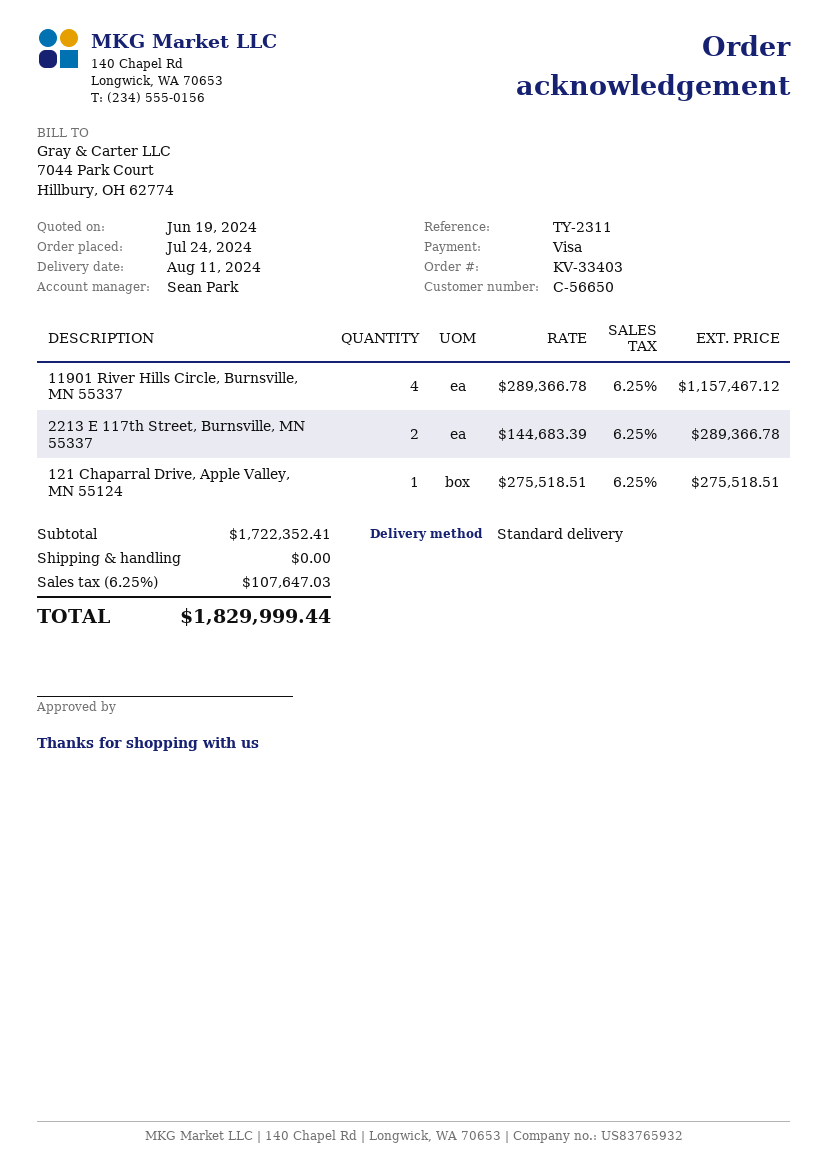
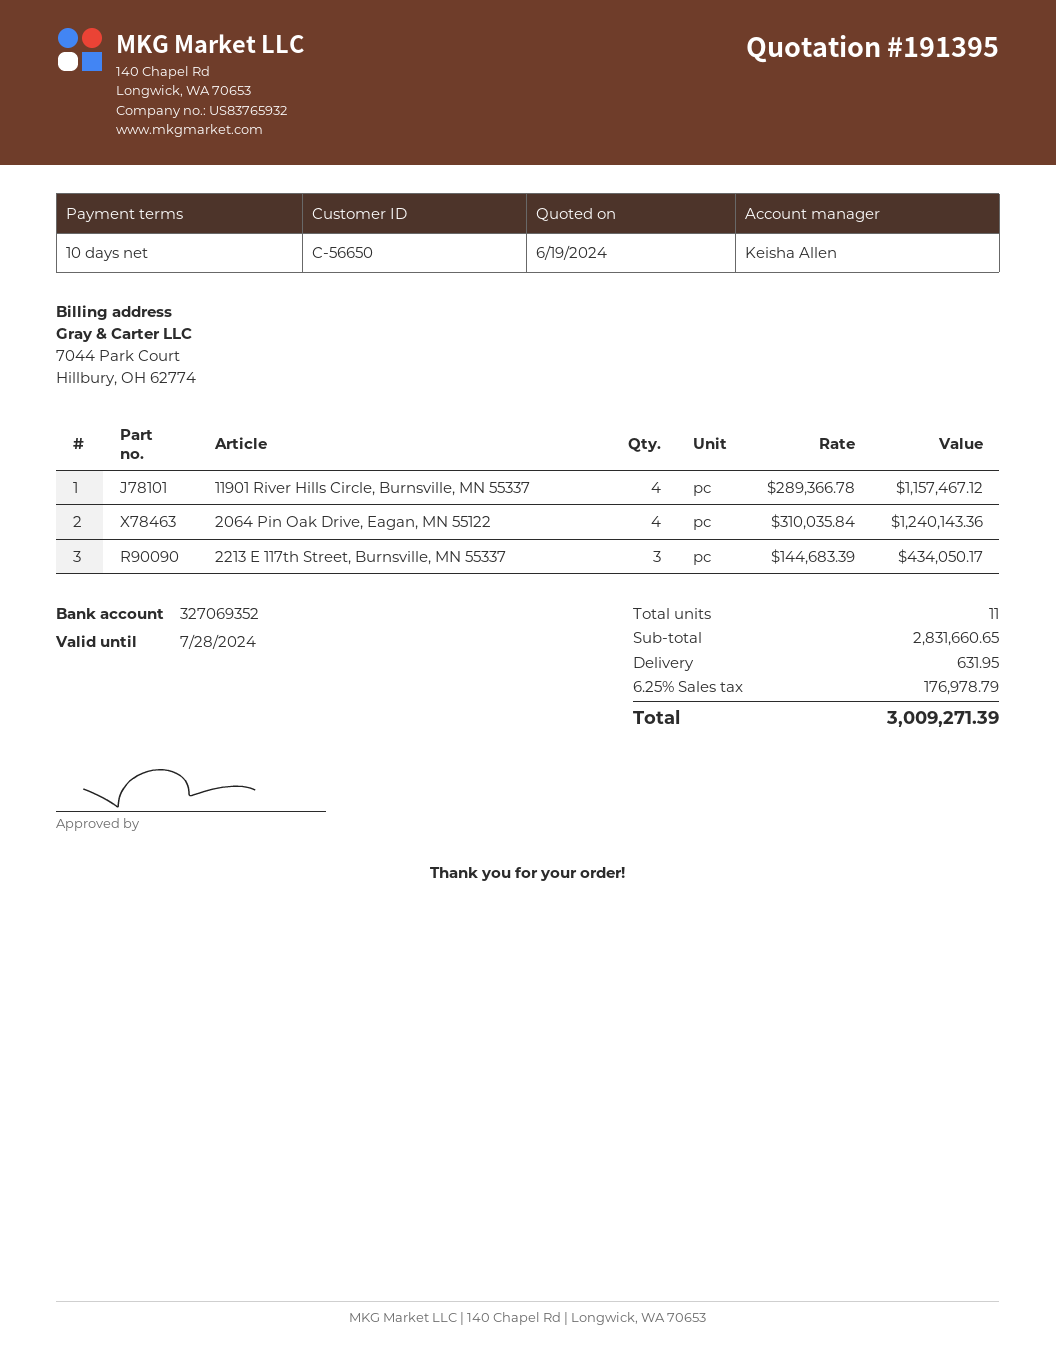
sales rep: Sean Park -> Keisha Allen
2213 E 117th Street, Burnsville, MN 55337: 2 x 144683.39 = 289366.78 -> 3 x 144683.39 = 434050.17
121 Chaparral Drive, Apple Valley, MN 55124: 1 x 275518.51 = 275518.51 -> none
2064 Pin Oak Drive, Eagan, MN 55122: none -> 4 x 310035.84 = 1240143.36
subtotal: 1722352.41 -> 2831660.65
shipping: 0.00 -> 631.95
tax: 6.25% = 107647.03 -> 6.25% = 176978.79
total: 1829999.44 -> 3009271.39

